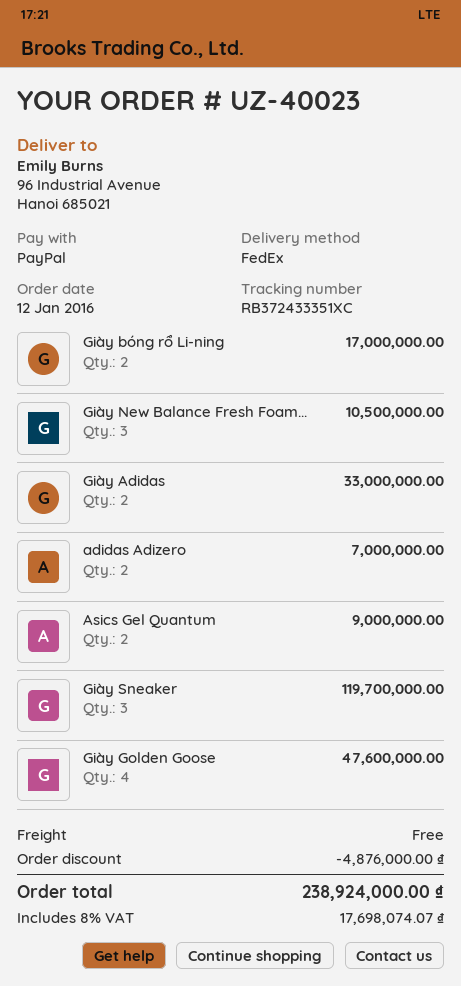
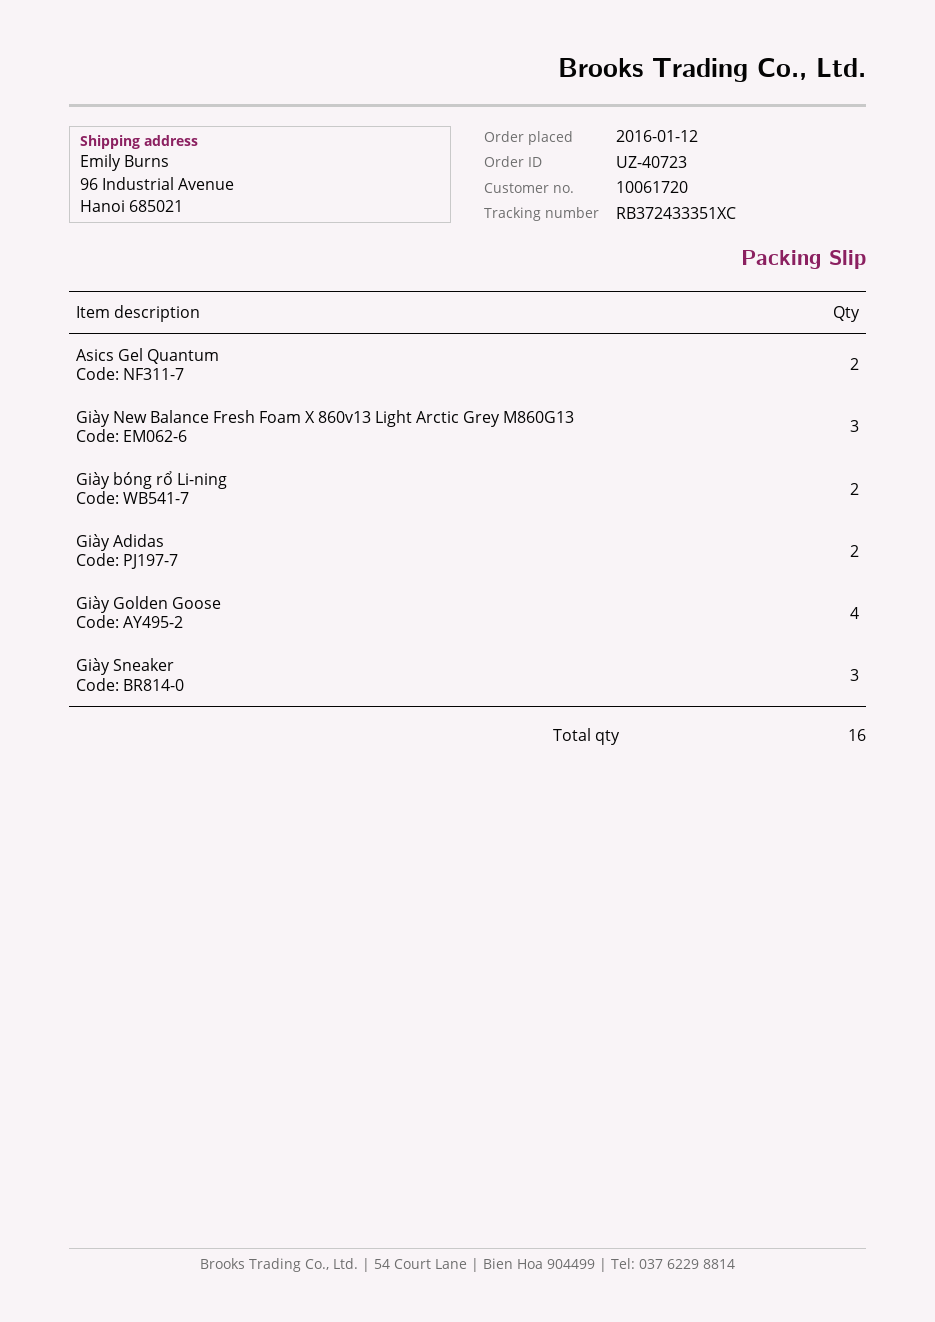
order number: UZ-40023 -> UZ-40723
adidas Adizero: 2 -> none

